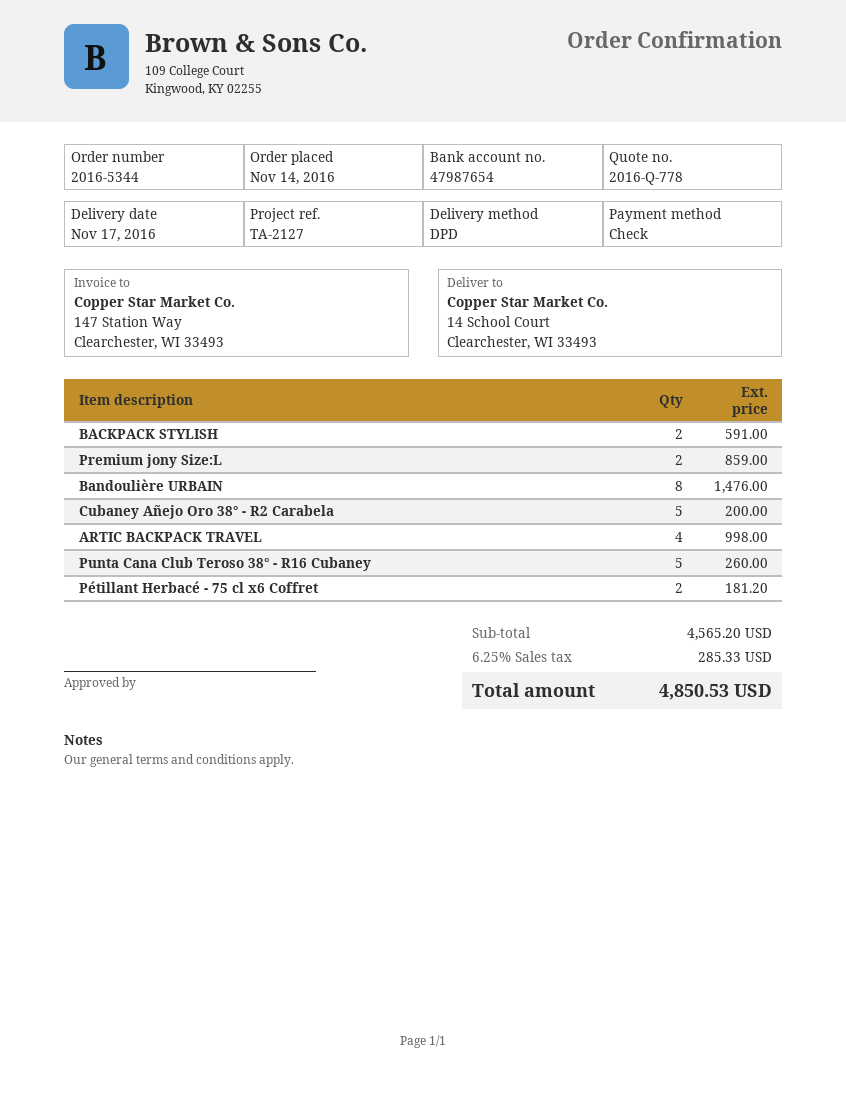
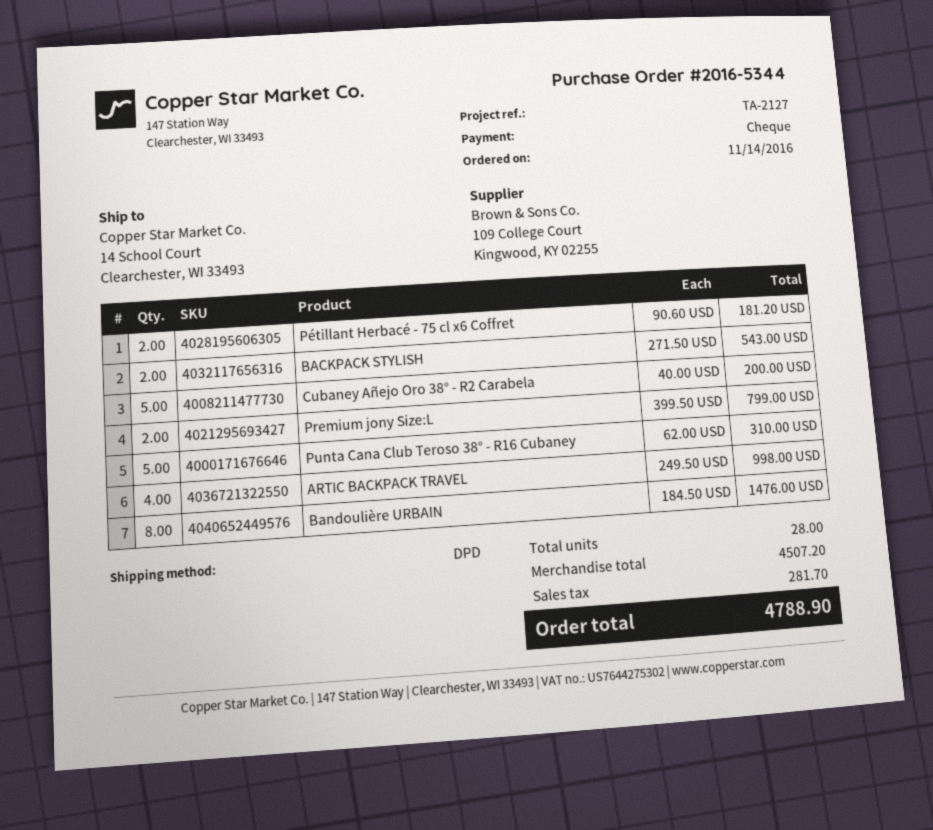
BACKPACK STYLISH: 2 for 591.00 -> 2 for 543.00
Premium jony Size:L: 2 for 859.00 -> 2 for 799.00
Punta Cana Club Teroso 38° - R16 Cubaney: 5 for 260.00 -> 5 for 310.00
subtotal: 4565.20 -> 4507.20
tax: 285.33 -> 281.70
total: 4850.53 -> 4788.90

